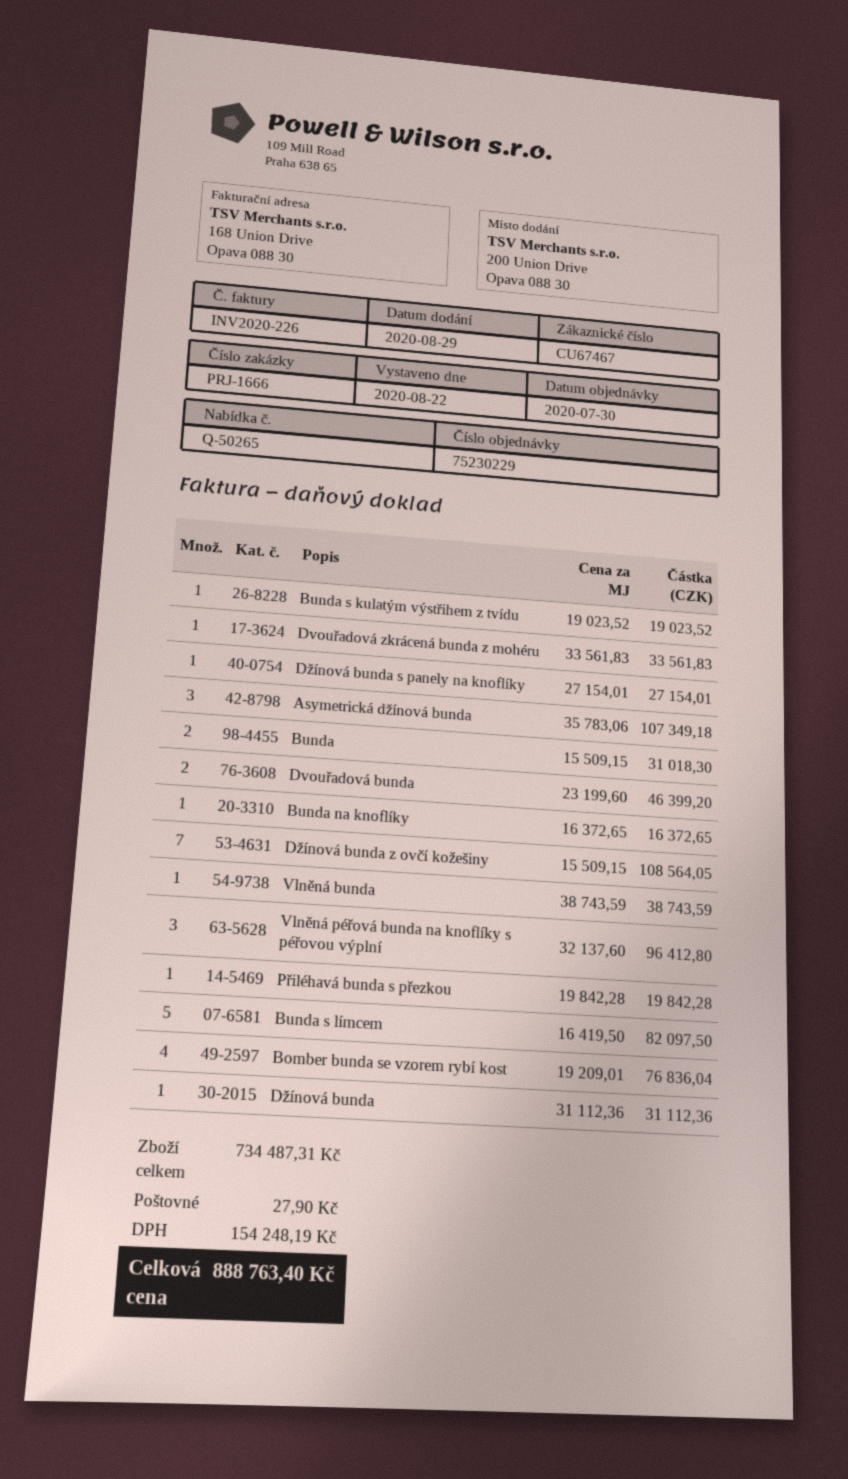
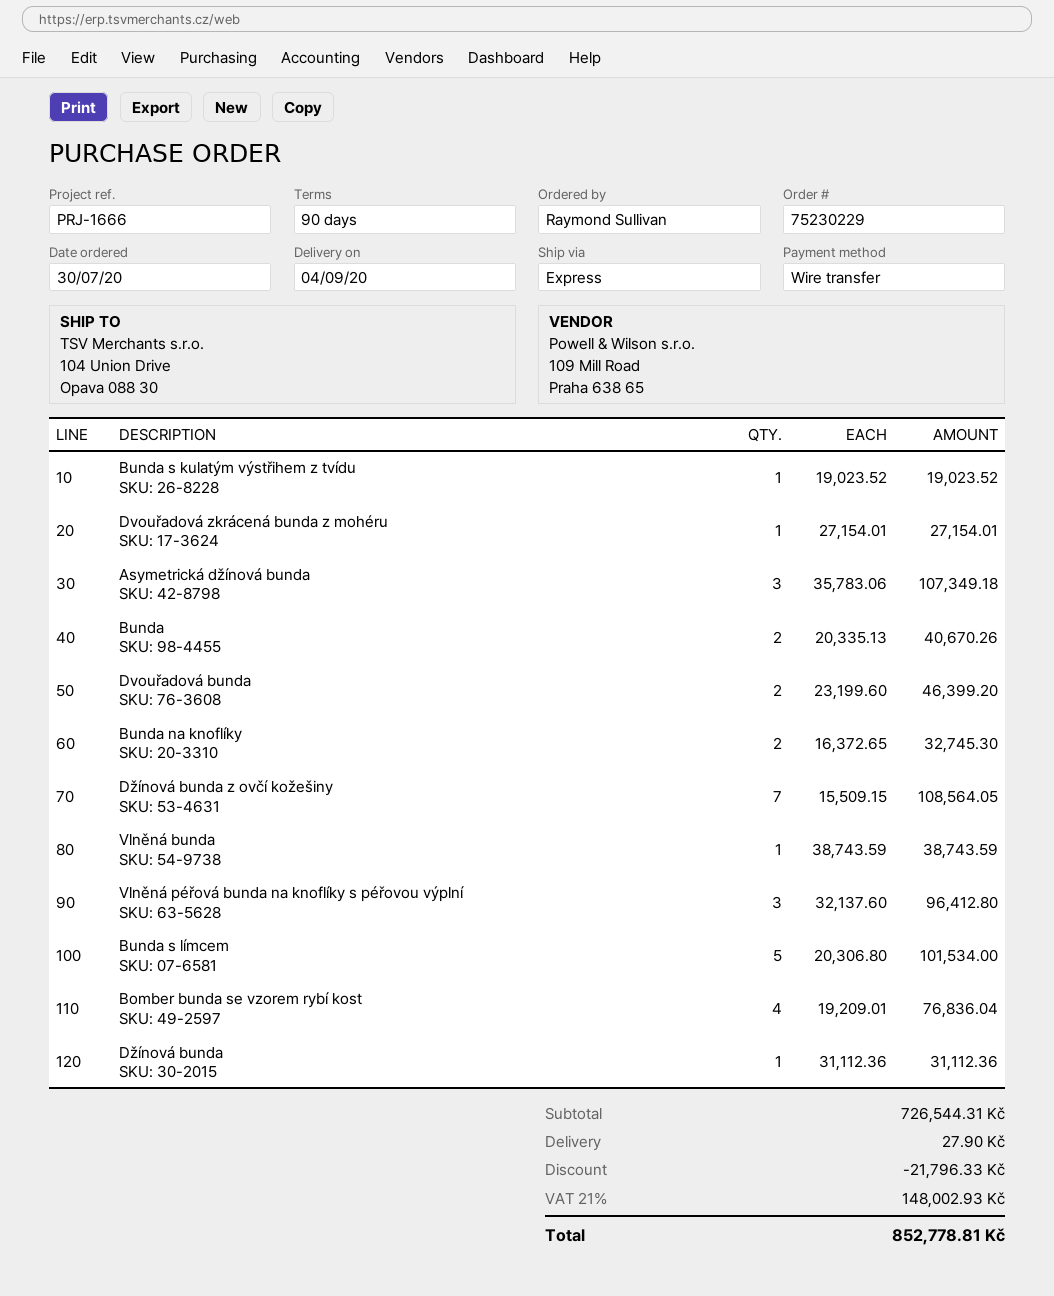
delivery date: 2020-08-29 -> 2020-09-04
ship to: 200 Union Drive, Opava 088 30 -> 104 Union Drive, Opava 088 30
Dvouřadová zkrácená bunda z mohéru: 1 x 33561.83 = 33561.83 -> 1 x 27154.01 = 27154.01
Džínová bunda s panely na knoflíky: 1 x 27154.01 = 27154.01 -> none
Bunda: 2 x 15509.15 = 31018.30 -> 2 x 20335.13 = 40670.26
Bunda na knoflíky: 1 x 16372.65 = 16372.65 -> 2 x 16372.65 = 32745.30
Přiléhavá bunda s přezkou: 1 x 19842.28 = 19842.28 -> none
Bunda s límcem: 5 x 16419.50 = 82097.50 -> 5 x 20306.80 = 101534.00
subtotal: 734487.31 -> 726544.31
discount: none -> 21796.33
tax: 154248.19 -> 148002.93
total: 888763.40 -> 852778.81

